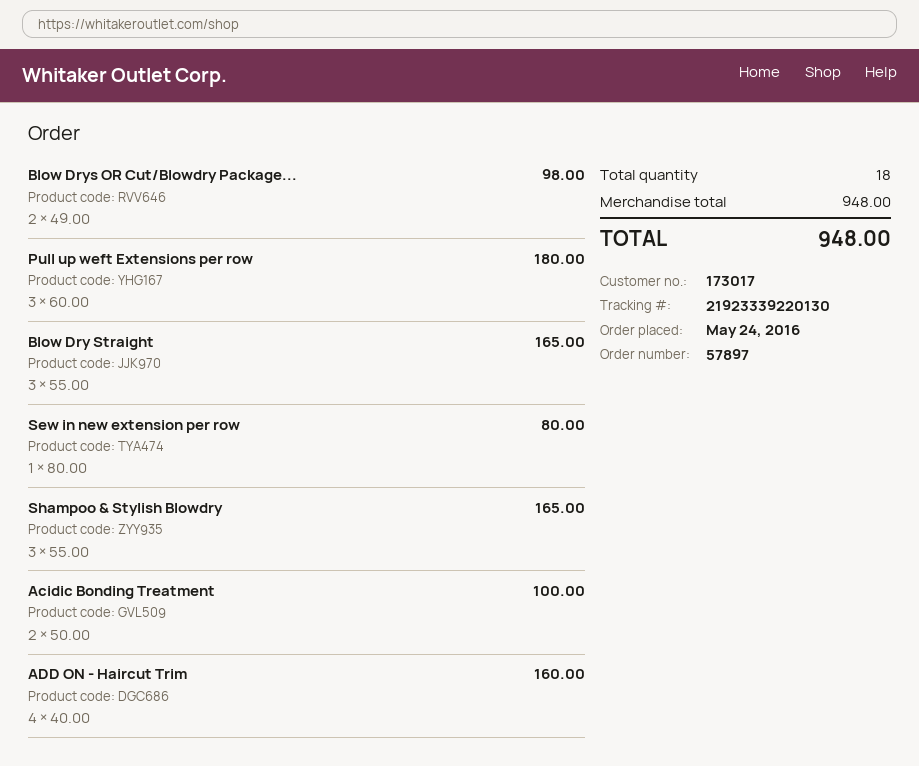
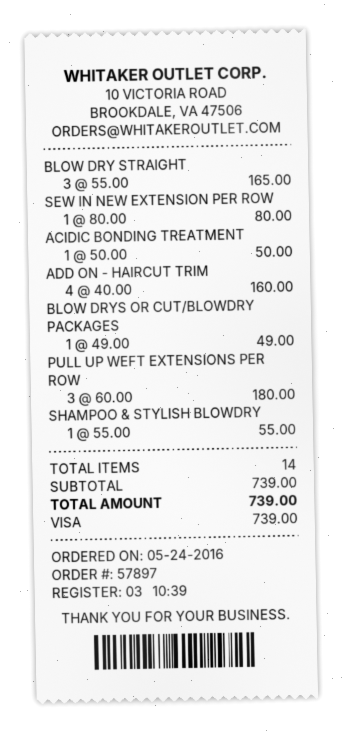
Blow Drys OR Cut/Blowdry Package...: 2 x 49.00 = 98.00 -> 1 x 49.00 = 49.00
Shampoo & Stylish Blowdry: 3 x 55.00 = 165.00 -> 1 x 55.00 = 55.00
Acidic Bonding Treatment: 2 x 50.00 = 100.00 -> 1 x 50.00 = 50.00
total quantity: 18 -> 14
subtotal: 948.00 -> 739.00
total: 948.00 -> 739.00

